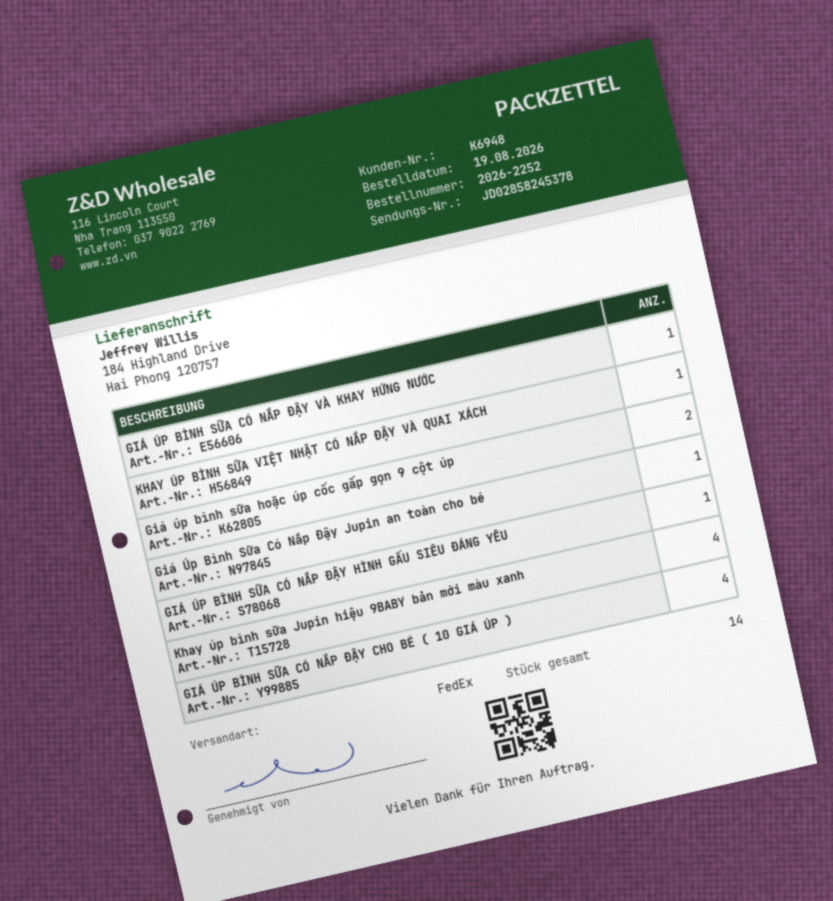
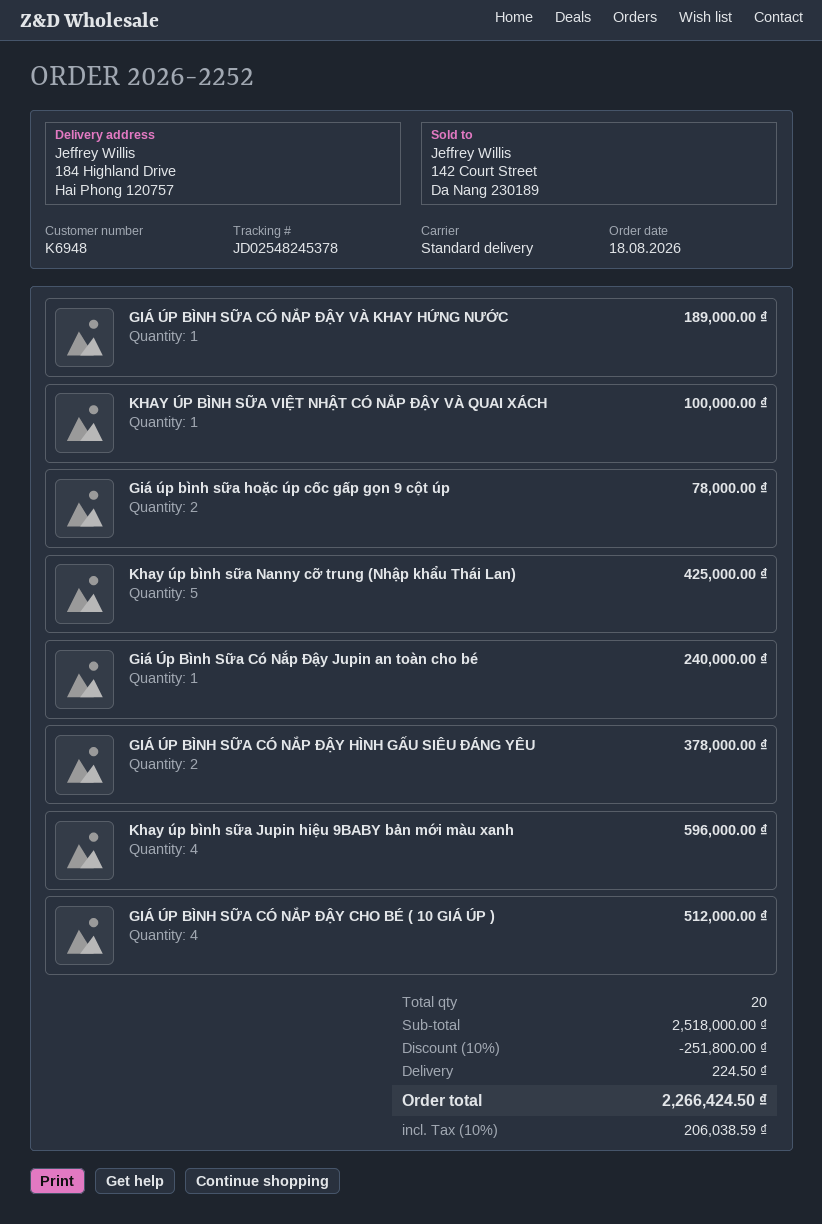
order date: 2026-08-19 -> 2026-08-18
shipping method: FedEx -> standard
tracking number: JD02858245378 -> JD02548245378
GIÁ ÚP BÌNH SỮA CÓ NẮP ĐẬY HÌNH GẤU SIÊU ĐÁNG YÊU: 1 -> 2
Khay úp bình sữa Nanny cỡ trung (Nhập khẩu Thái Lan): none -> 5
total quantity: 14 -> 20

